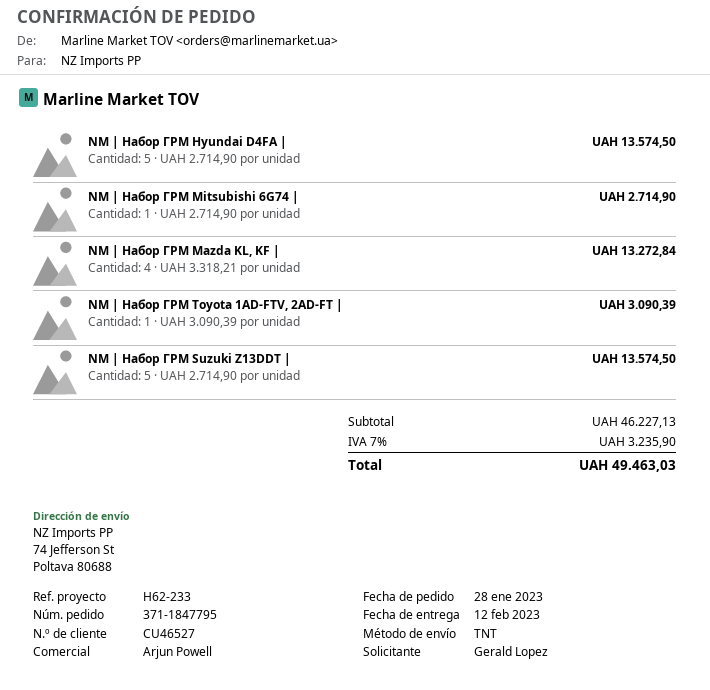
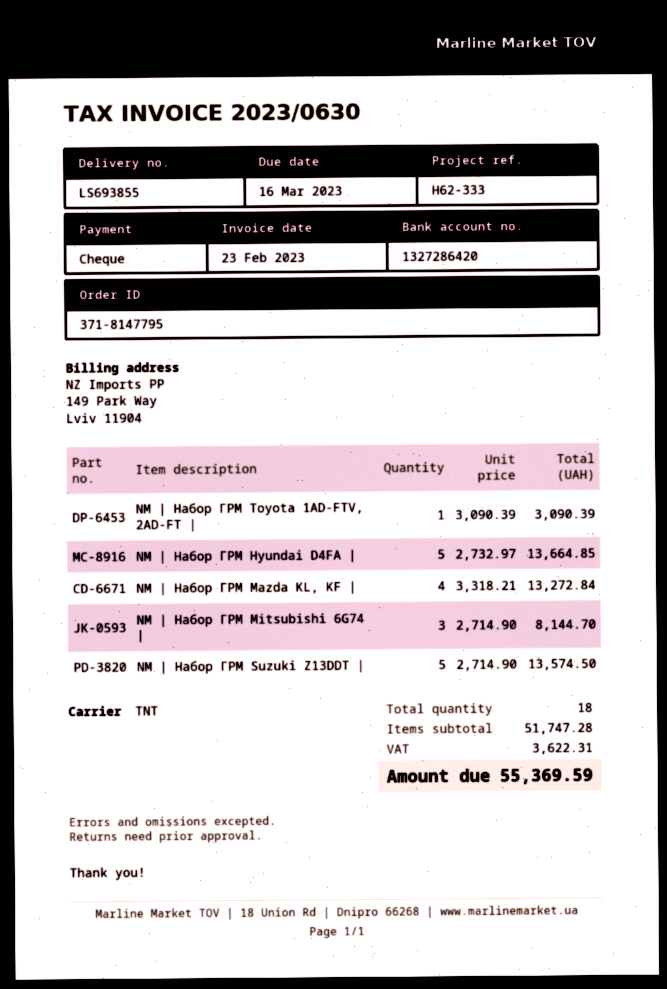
order number: 371-1847795 -> 371-8147795
reference: H62-233 -> H62-333
NM | Набор ГРМ Hyundai D4FA |: 5 x 2714.90 = 13574.50 -> 5 x 2732.97 = 13664.85
NM | Набор ГРМ Mitsubishi 6G74 |: 1 x 2714.90 = 2714.90 -> 3 x 2714.90 = 8144.70
subtotal: 46227.13 -> 51747.28
tax: 3235.90 -> 3622.31
total: 49463.03 -> 55369.59

